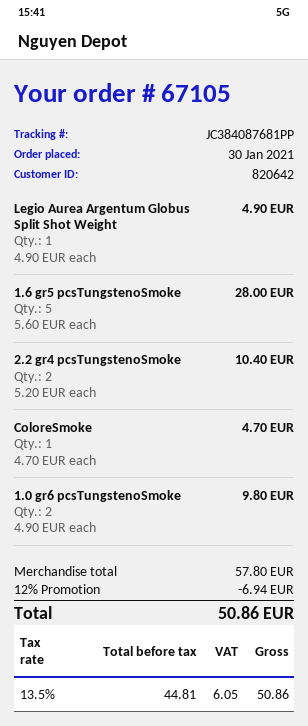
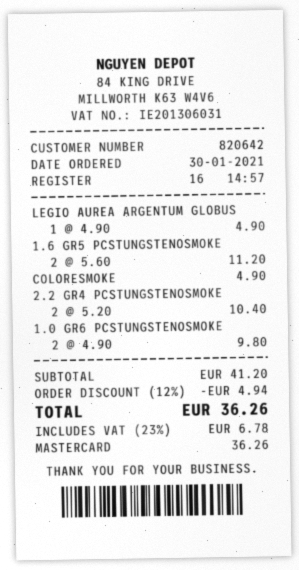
1.6 gr5 pcsTungstenoSmoke: 5 x 5.60 = 28.00 -> 2 x 5.60 = 11.20
ColoreSmoke: 1 x 4.70 = 4.70 -> 1 x 4.90 = 4.90
subtotal: 57.80 -> 41.20
discount: 12% = 6.94 -> 12% = 4.94
tax: 13.5% = 6.05 -> 23% = 6.78
total: 50.86 -> 36.26

